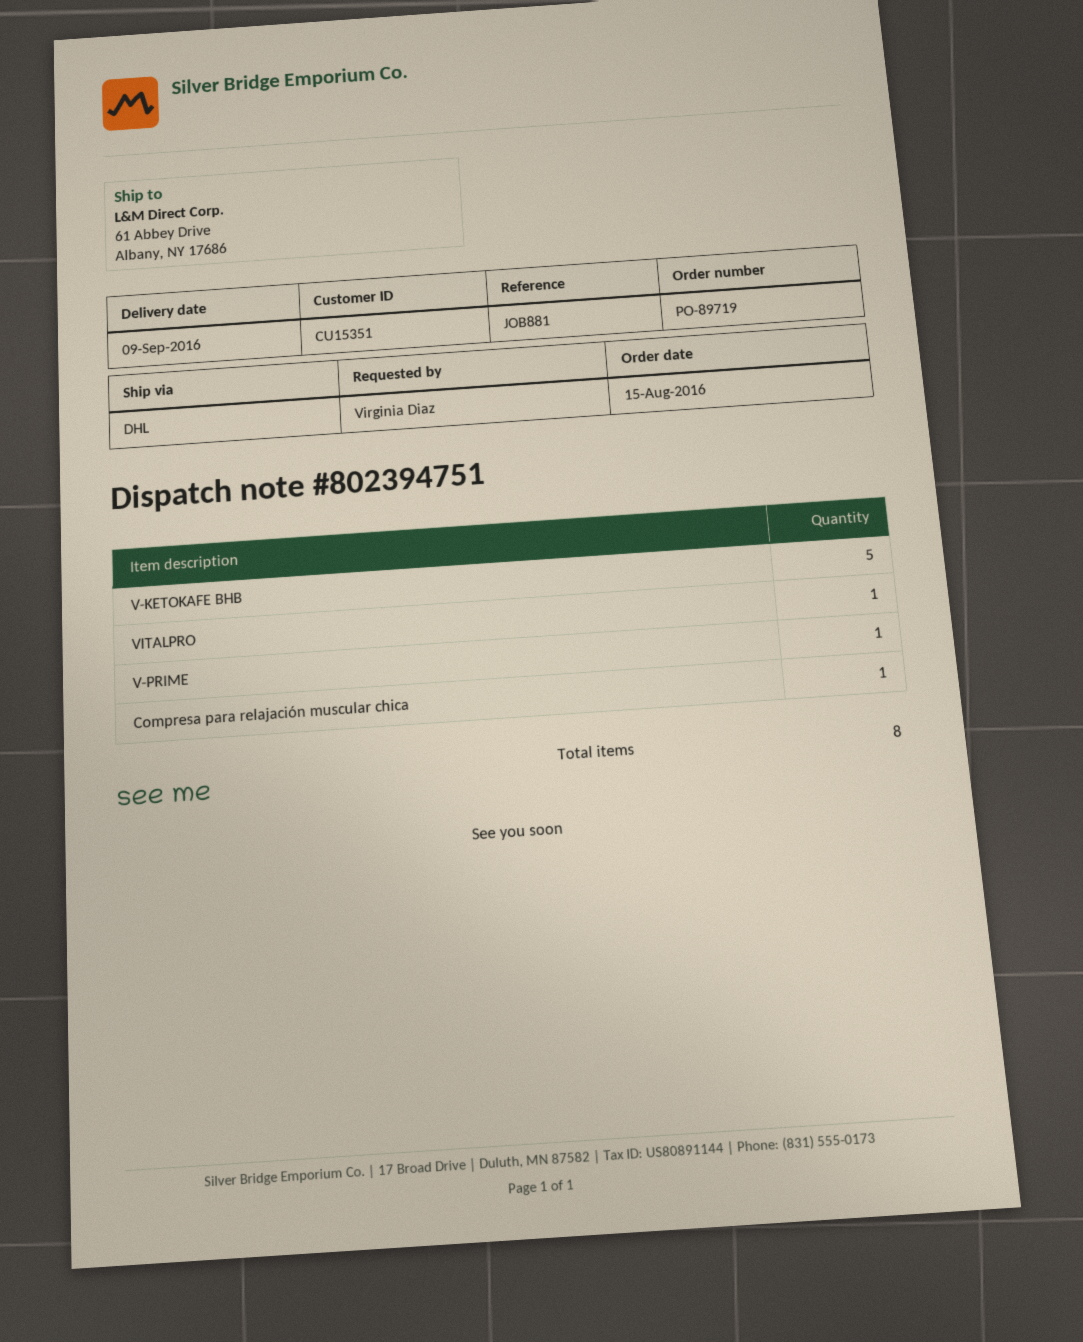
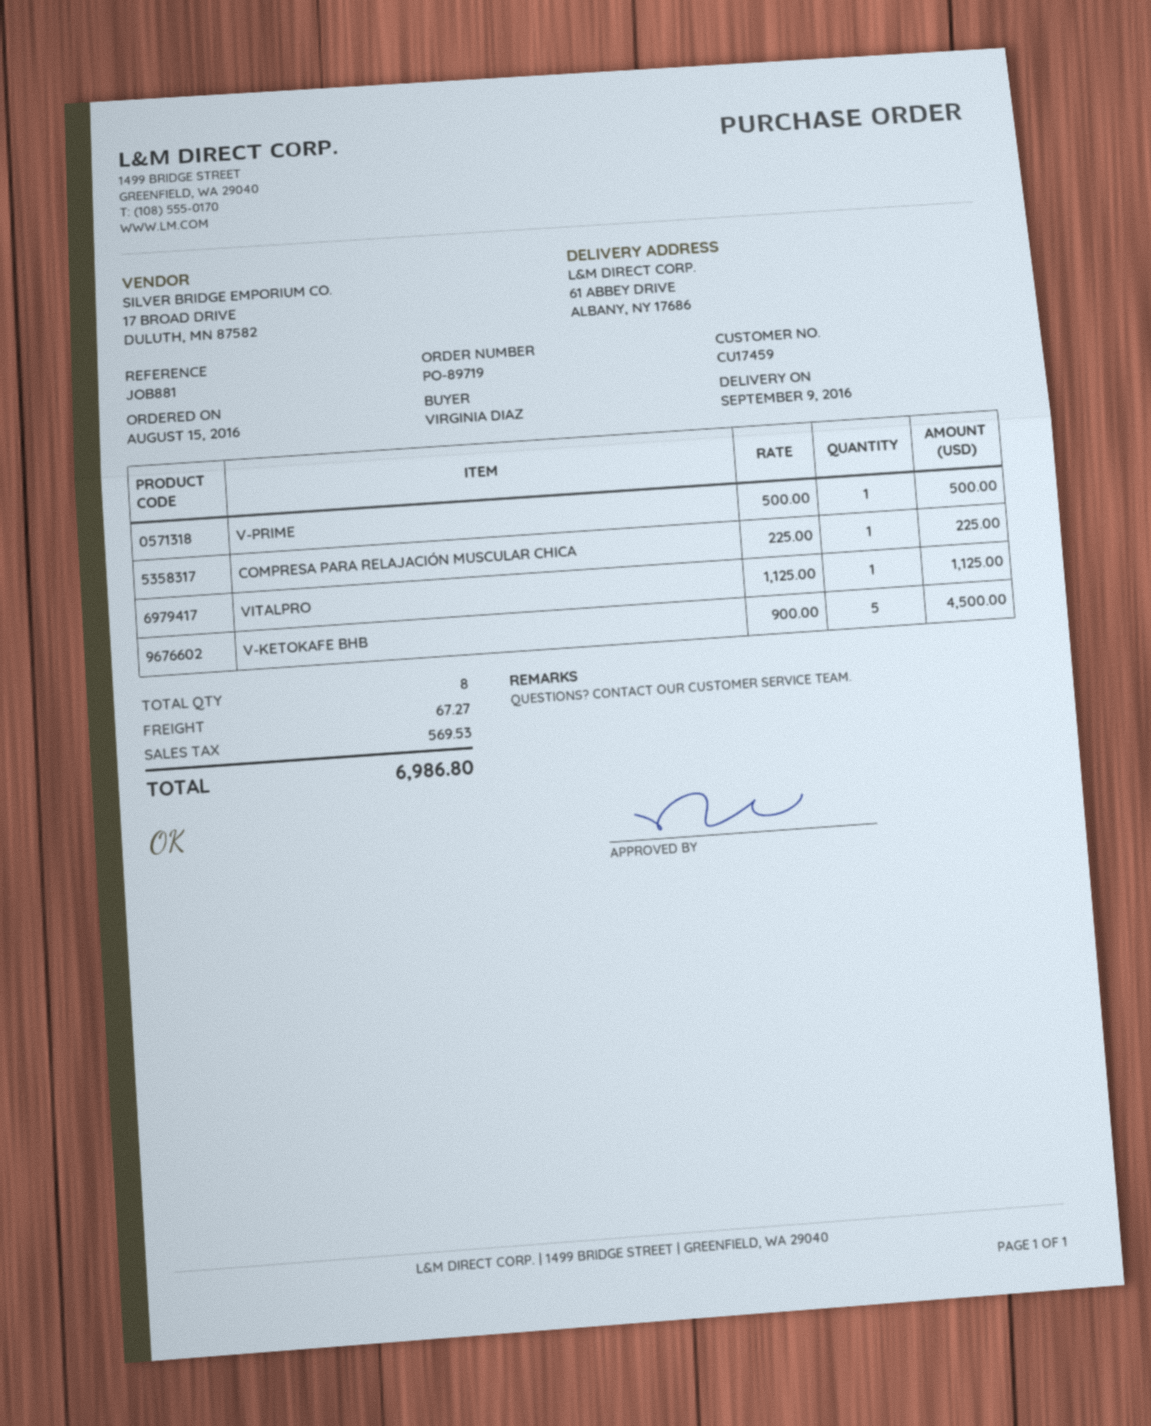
customer number: CU15351 -> CU17459

